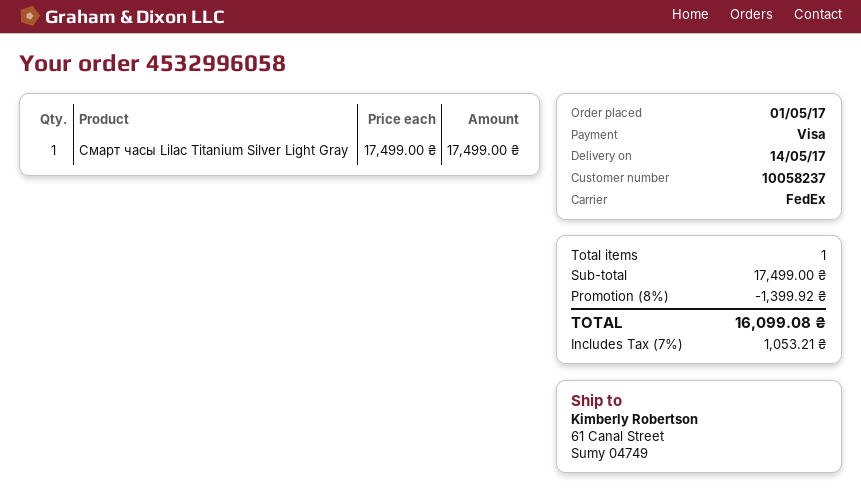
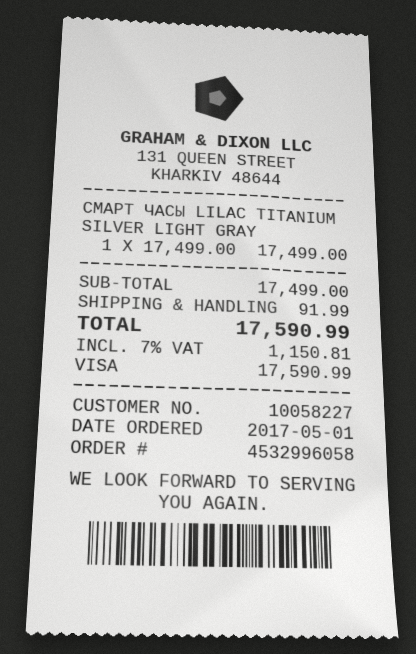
customer number: 10058237 -> 10058227
discount: 8% = 1399.92 -> none
shipping: none -> 91.99
tax: 7% = 1053.21 -> 7% = 1150.81
total: 16099.08 -> 17590.99

